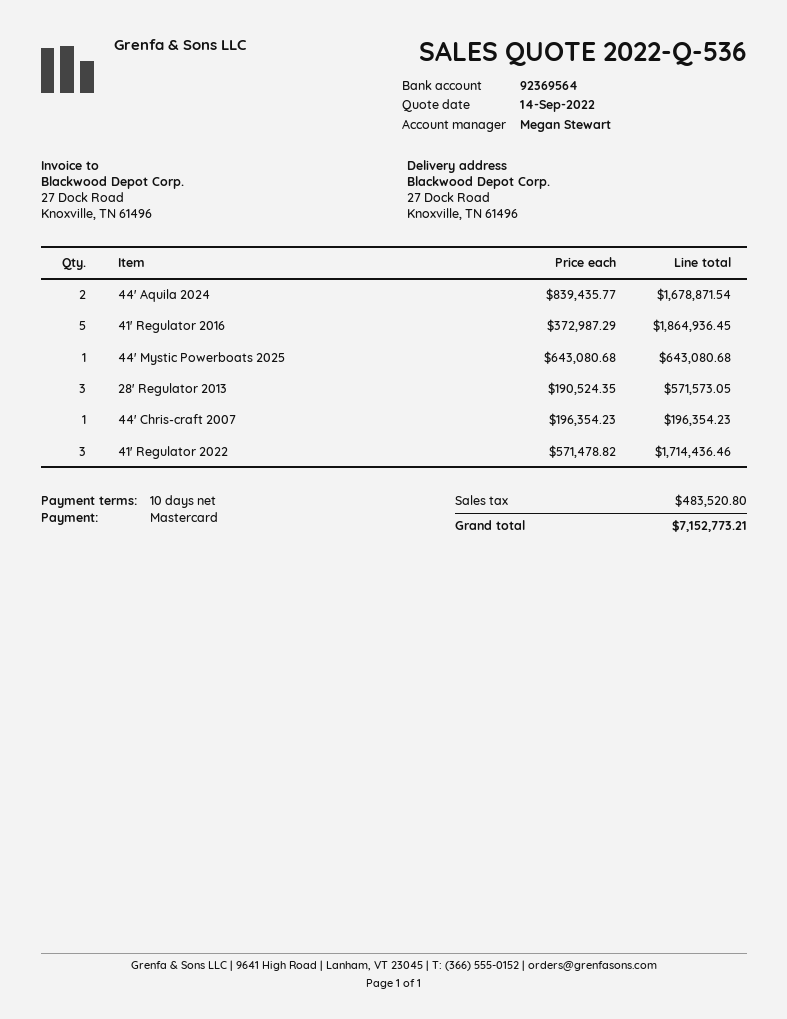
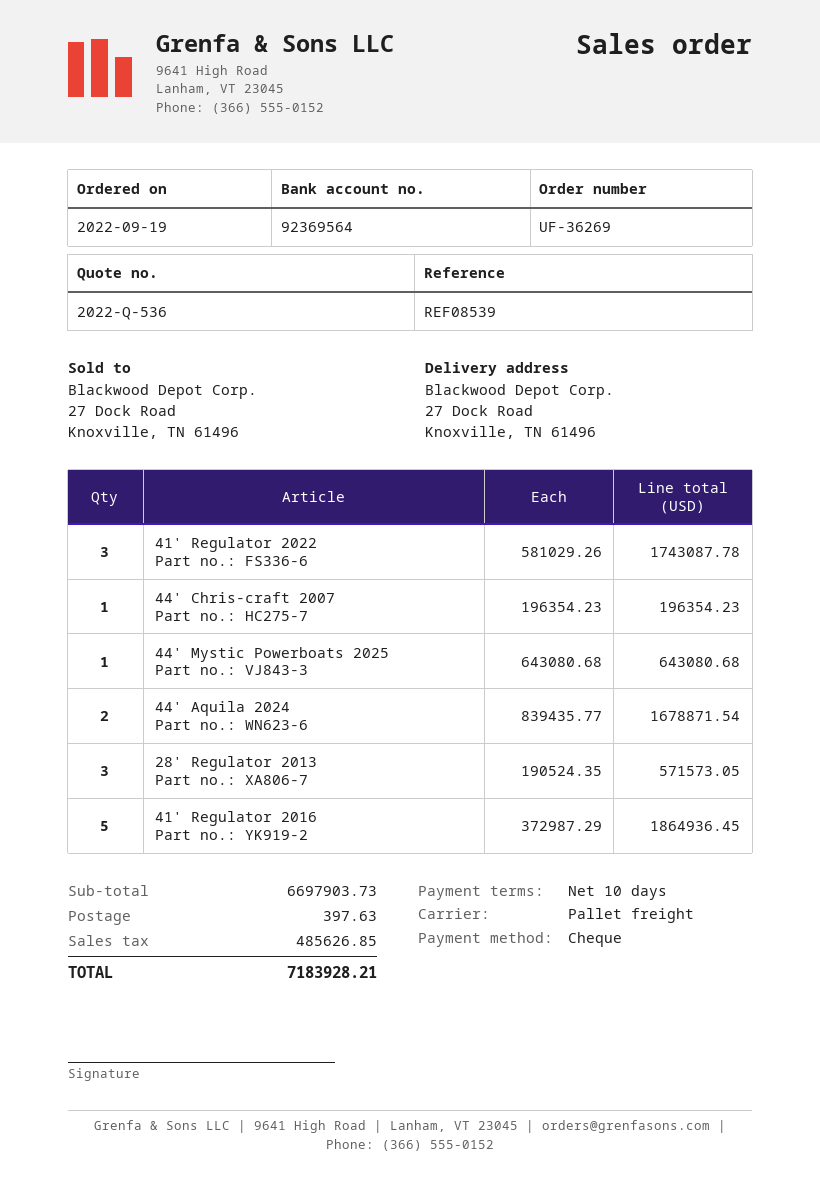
payment method: Mastercard -> cheque
41' Regulator 2022: 3 x 571478.82 = 1714436.46 -> 3 x 581029.26 = 1743087.78
shipping: none -> 397.63
tax: 483520.80 -> 485626.85
total: 7152773.21 -> 7183928.21

